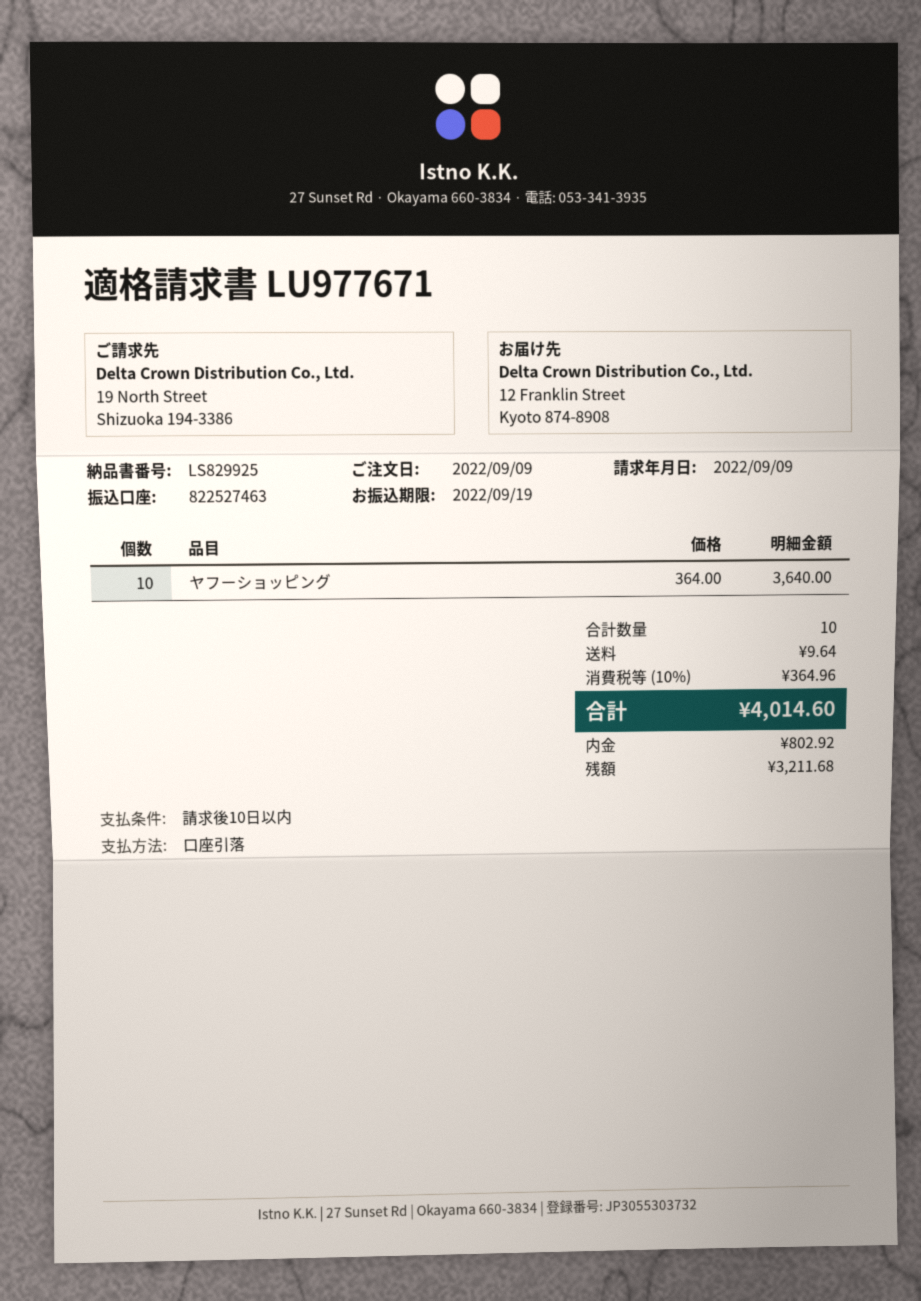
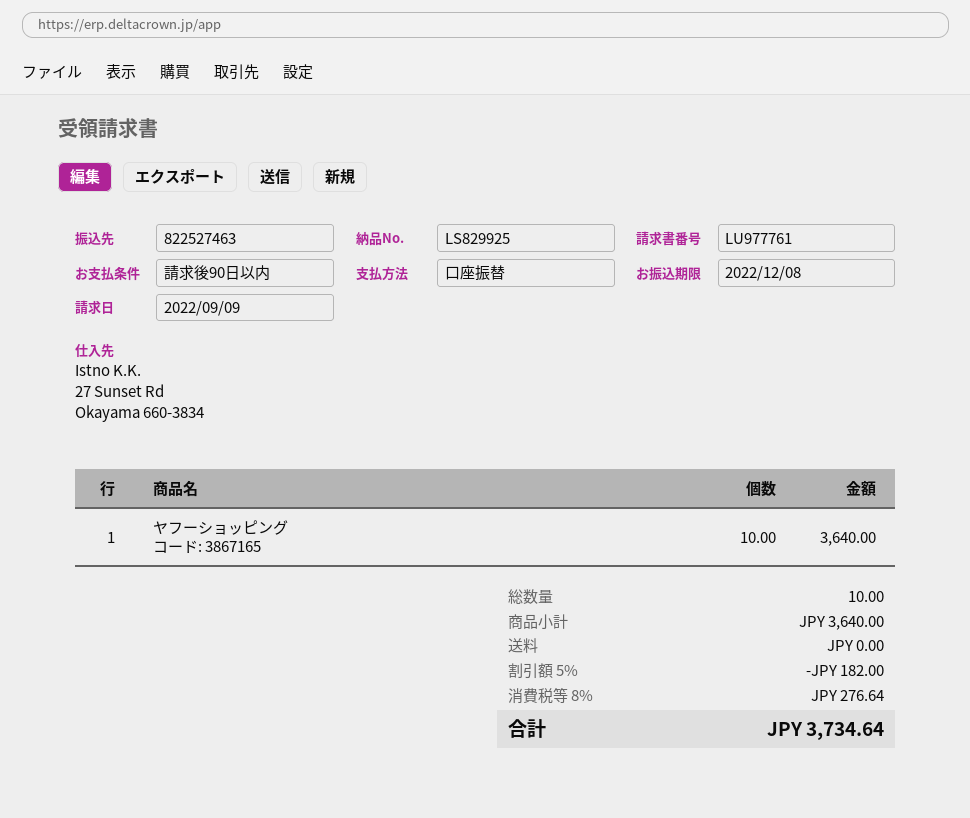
invoice number: LU977671 -> LU977761
payment terms: 10 days -> 90 days
due date: 2022-09-19 -> 2022-12-08
discount: none -> 5% = 182.00
shipping: 9.64 -> 0.00
tax: 10% = 364.96 -> 8% = 276.64
total: 4014.60 -> 3734.64

